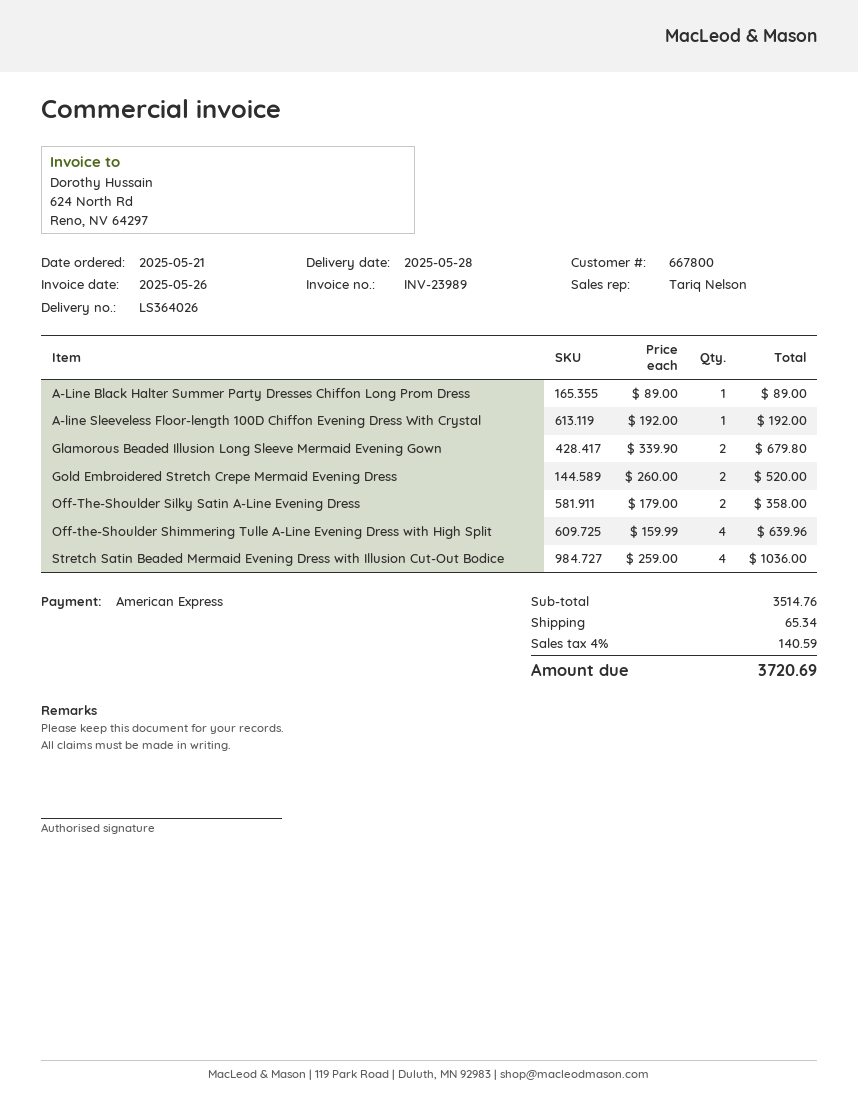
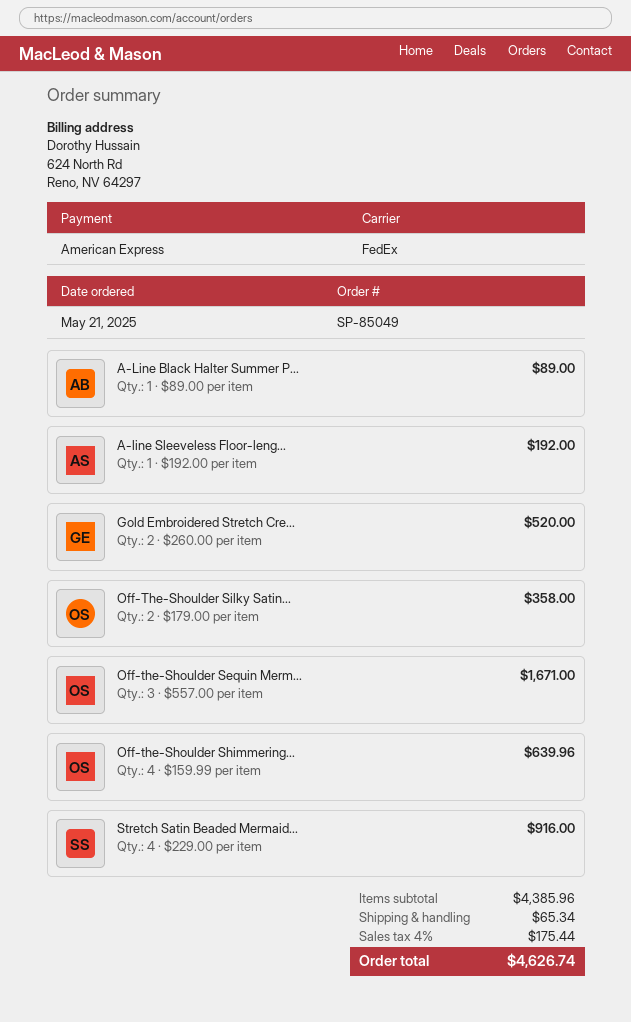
Glamorous Beaded Illusion Long Sleeve Mermaid Evening Gown: 2 x 339.90 = 679.80 -> none
Stretch Satin Beaded Mermaid Evening Dress with Illusion Cut-Out Bodice: 4 x 259.00 = 1036.00 -> 4 x 229.00 = 916.00
Off-the-Shoulder Sequin Merm...: none -> 3 x 557.00 = 1671.00
subtotal: 3514.76 -> 4385.96
tax: 4% = 140.59 -> 4% = 175.44
total: 3720.69 -> 4626.74

